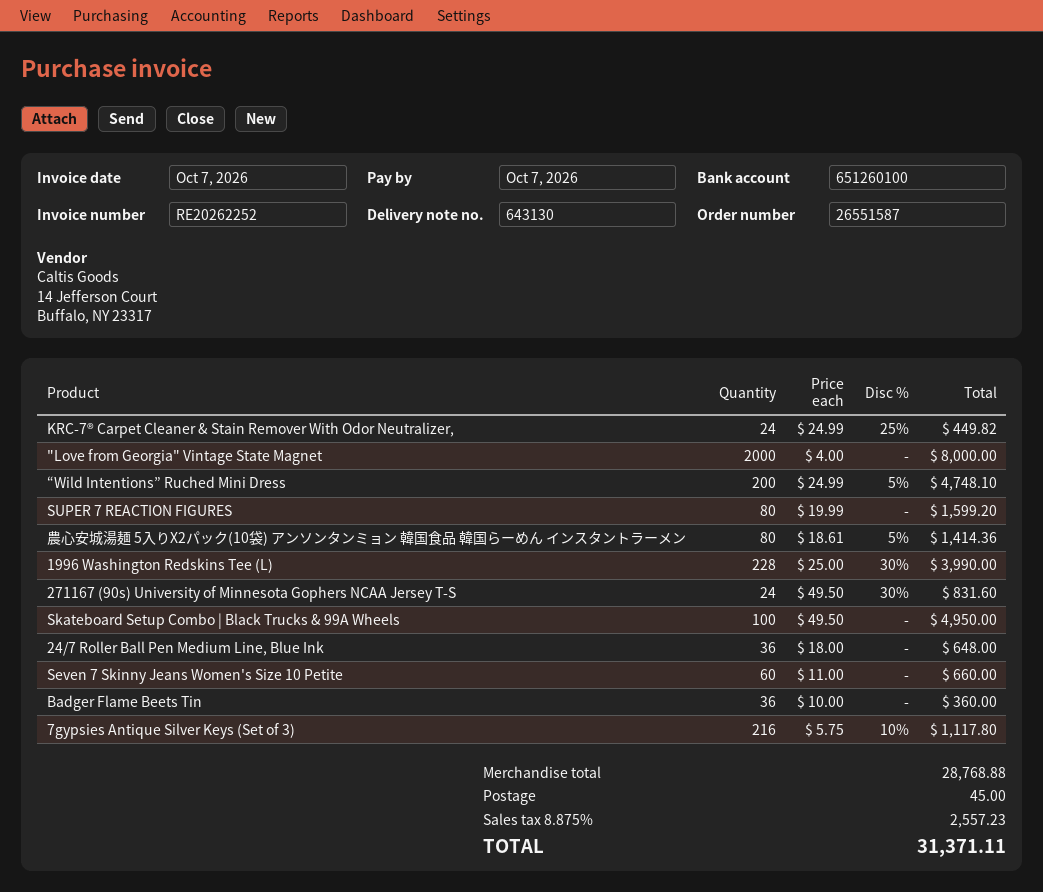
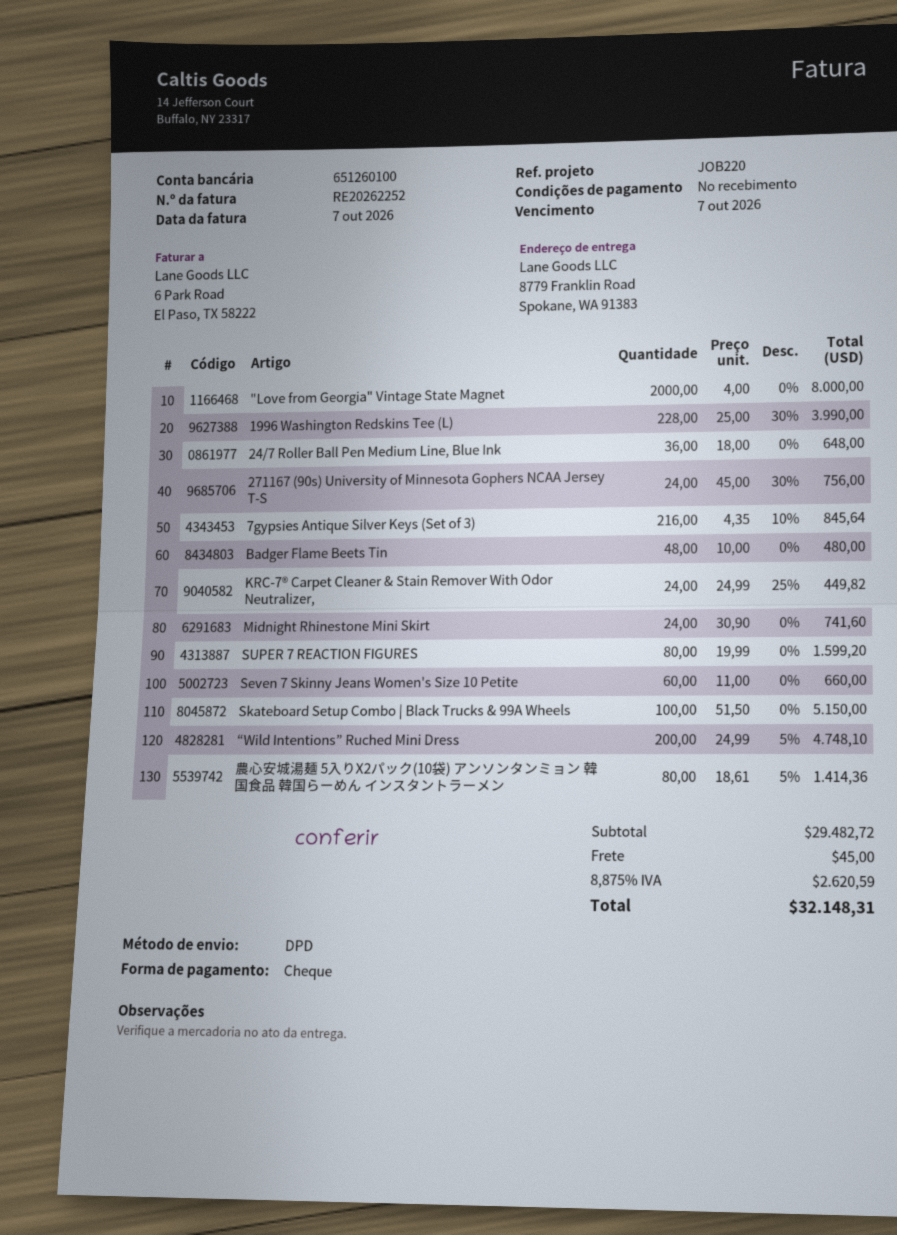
271167 (90s) University of Minnesota Gophers NCAA Jersey T-S: 24 x 49.50 - 30% = 831.60 -> 24 x 45.00 - 30% = 756.00
Skateboard Setup Combo | Black Trucks & 99A Wheels: 100 x 49.50 = 4950.00 -> 100 x 51.50 = 5150.00
Badger Flame Beets Tin: 36 x 10.00 = 360.00 -> 48 x 10.00 = 480.00
7gypsies Antique Silver Keys (Set of 3): 216 x 5.75 - 10% = 1117.80 -> 216 x 4.35 - 10% = 845.64
Midnight Rhinestone Mini Skirt: none -> 24 x 30.90 = 741.60
subtotal: 28768.88 -> 29482.72
tax: 8.875% = 2557.23 -> 8.875% = 2620.59
total: 31371.11 -> 32148.31

